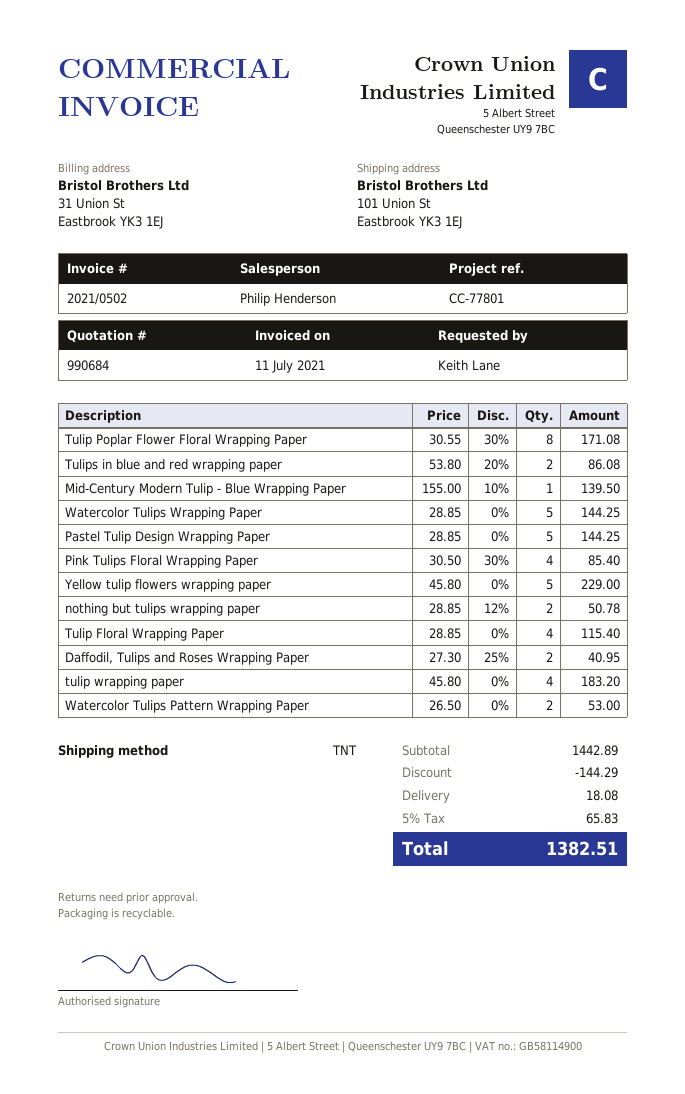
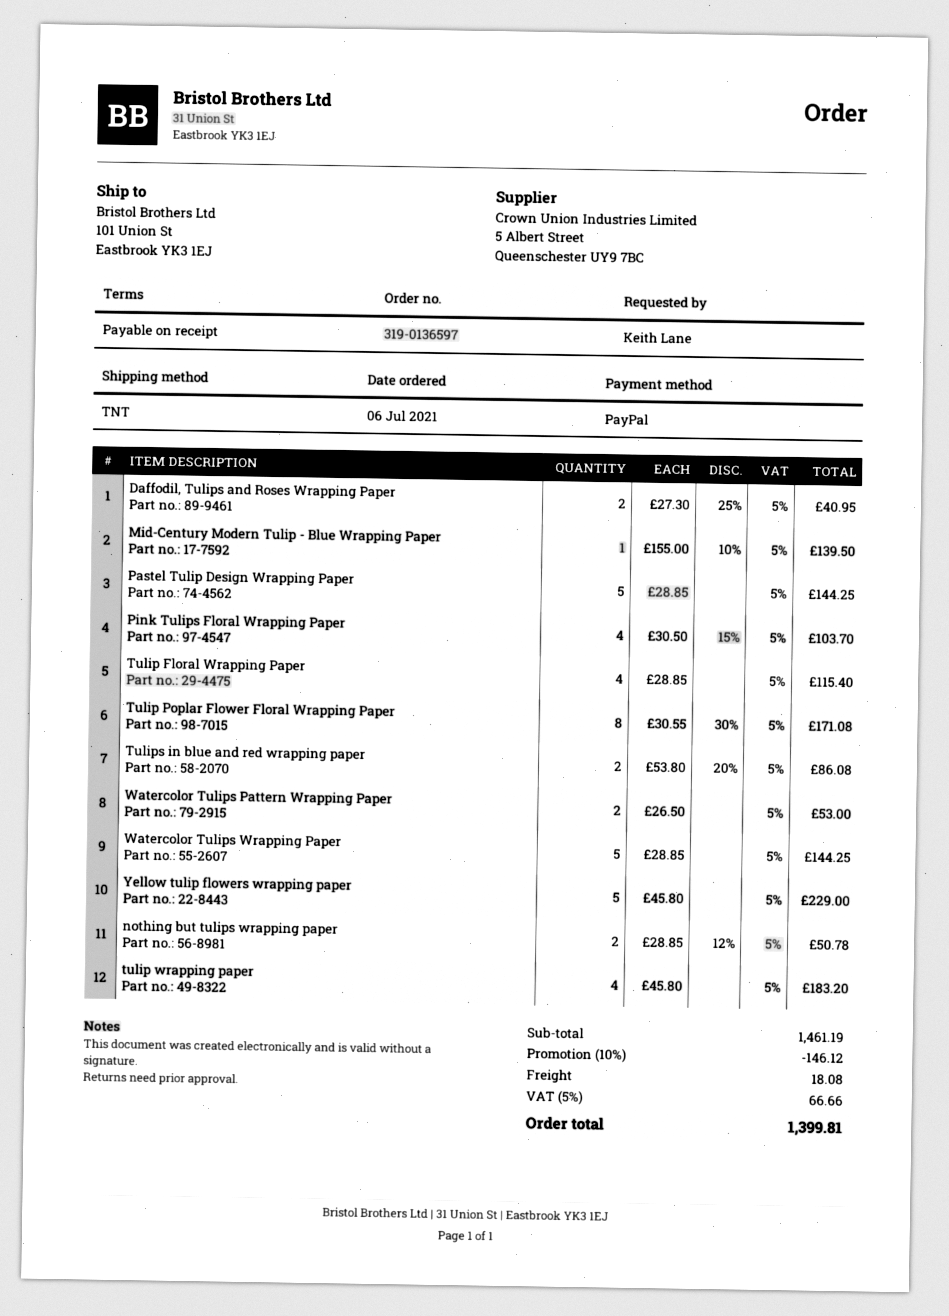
Pink Tulips Floral Wrapping Paper: 4 x 30.50 - 30% = 85.40 -> 4 x 30.50 - 15% = 103.70
subtotal: 1442.89 -> 1461.19
discount: 144.29 -> 146.12
tax: 5% = 65.83 -> 5% = 66.66
total: 1382.51 -> 1399.81

